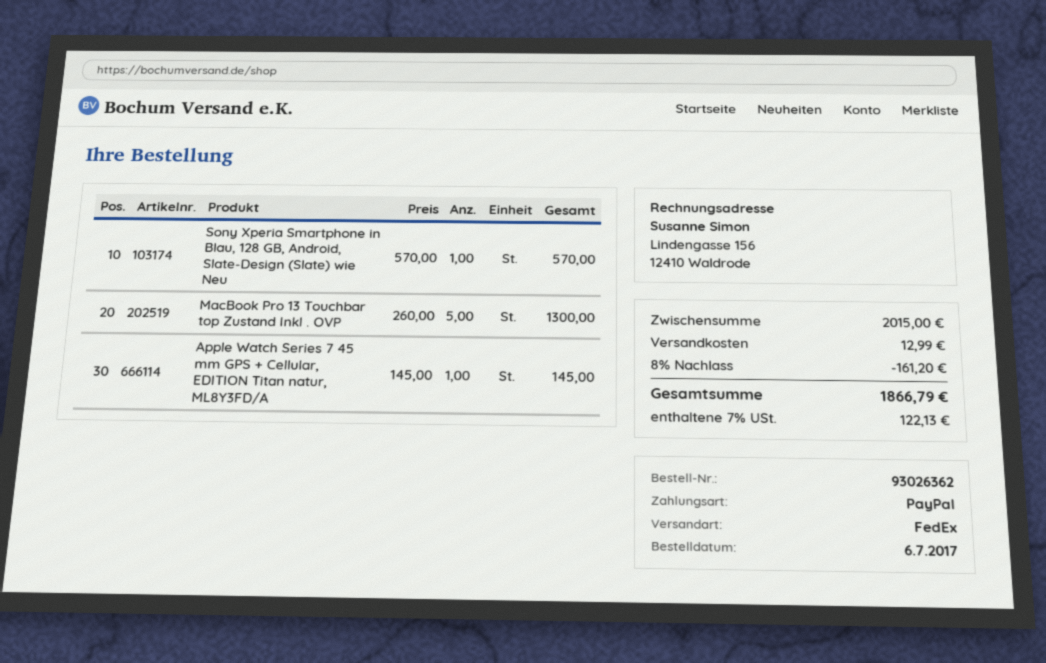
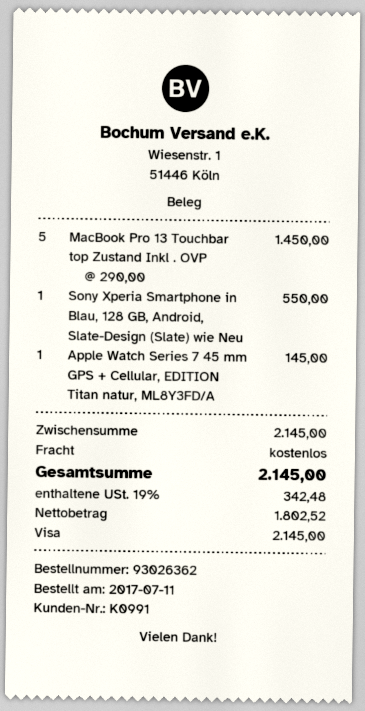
order date: 2017-07-06 -> 2017-07-11
payment method: PayPal -> Visa
Sony Xperia Smartphone in Blau, 128 GB, Android, Slate-Design (Slate) wie Neu: 1 x 570.00 = 570.00 -> 1 x 550.00 = 550.00
MacBook Pro 13 Touchbar top Zustand Inkl . OVP: 5 x 260.00 = 1300.00 -> 5 x 290.00 = 1450.00
subtotal: 2015.00 -> 2145.00
discount: 8% = 161.20 -> none
shipping: 12.99 -> 0.00
tax: 7% = 122.13 -> 19% = 342.48
total: 1866.79 -> 2145.00

